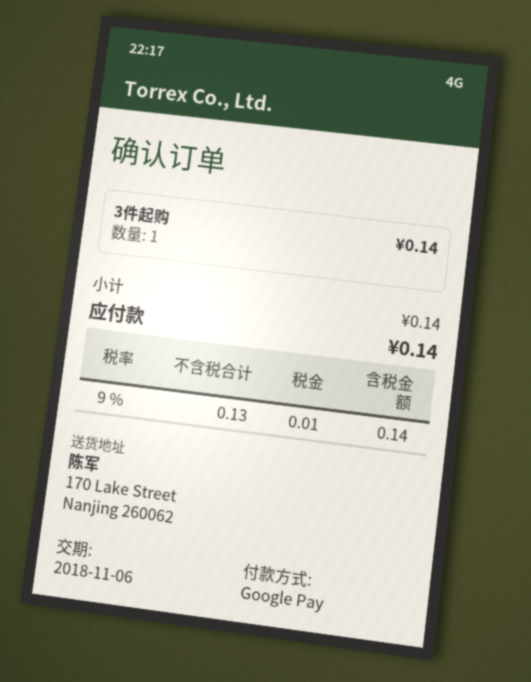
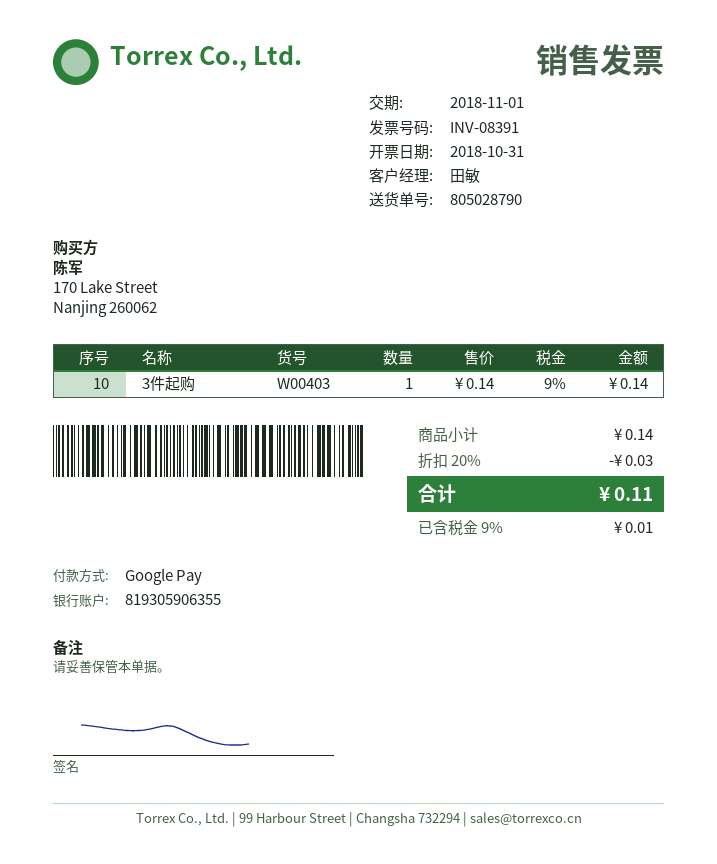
delivery date: 2018-11-06 -> 2018-11-01
discount: none -> 20% = 0.03
total: 0.14 -> 0.11

